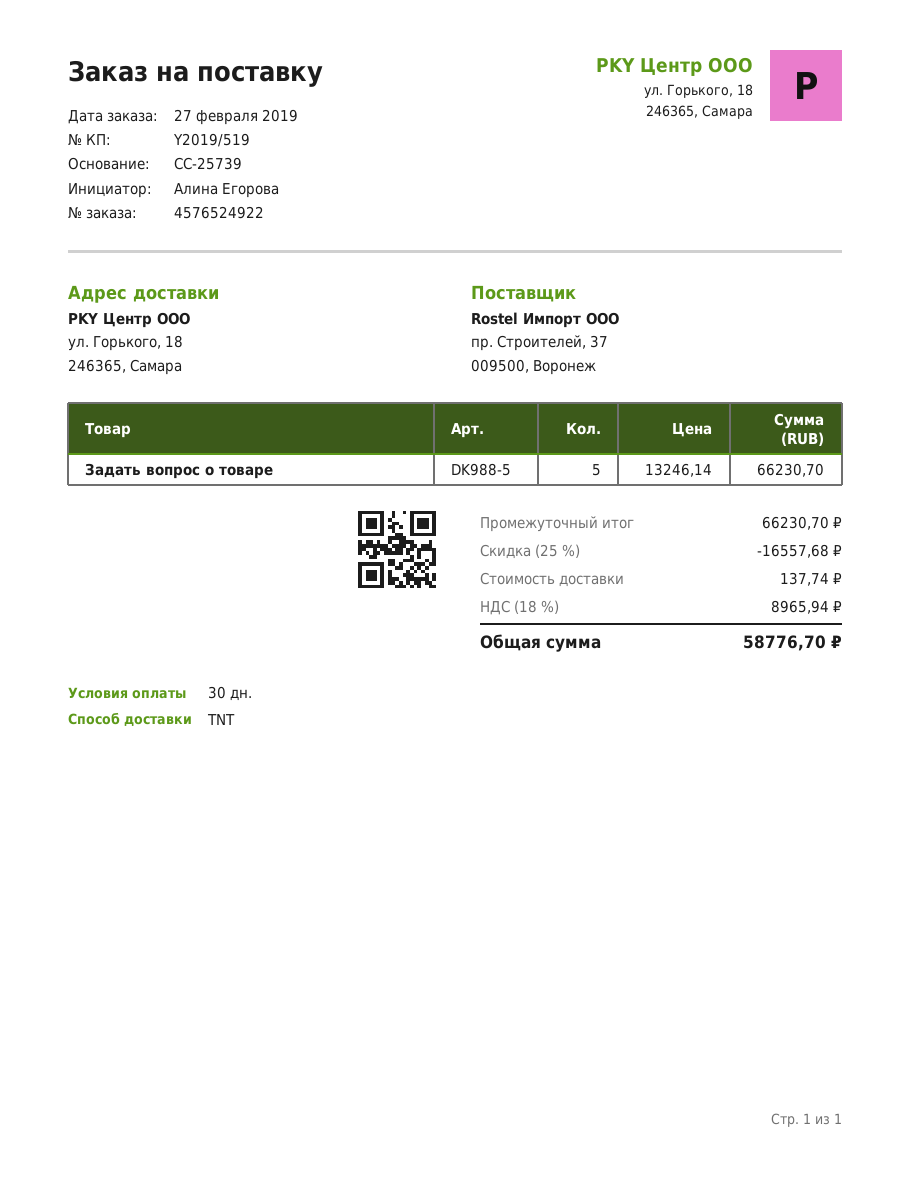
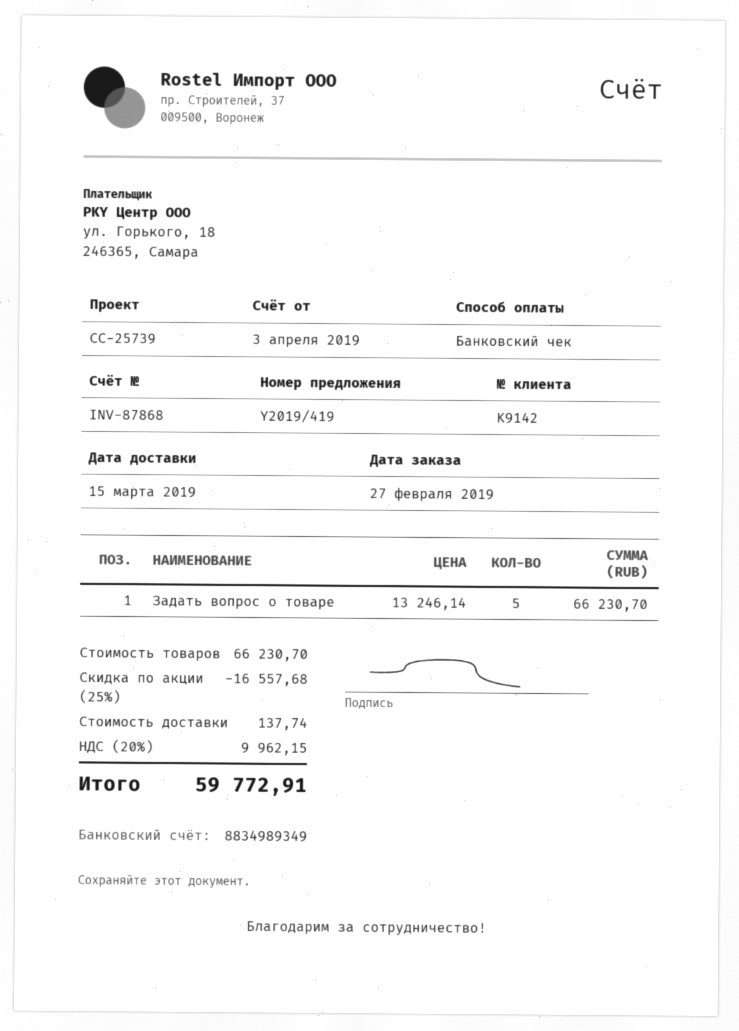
quote number: Y2019/519 -> Y2019/419
tax: 18% = 8965.94 -> 20% = 9962.15
total: 58776.70 -> 59772.91

